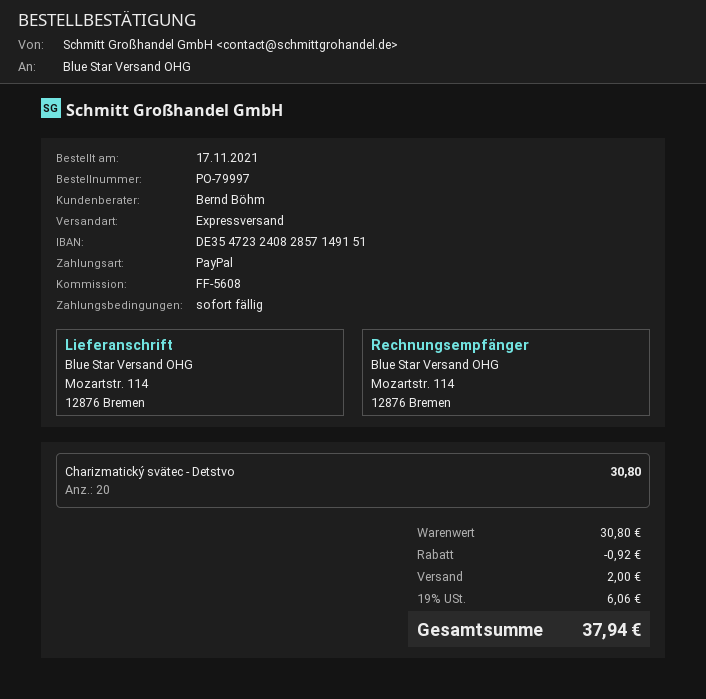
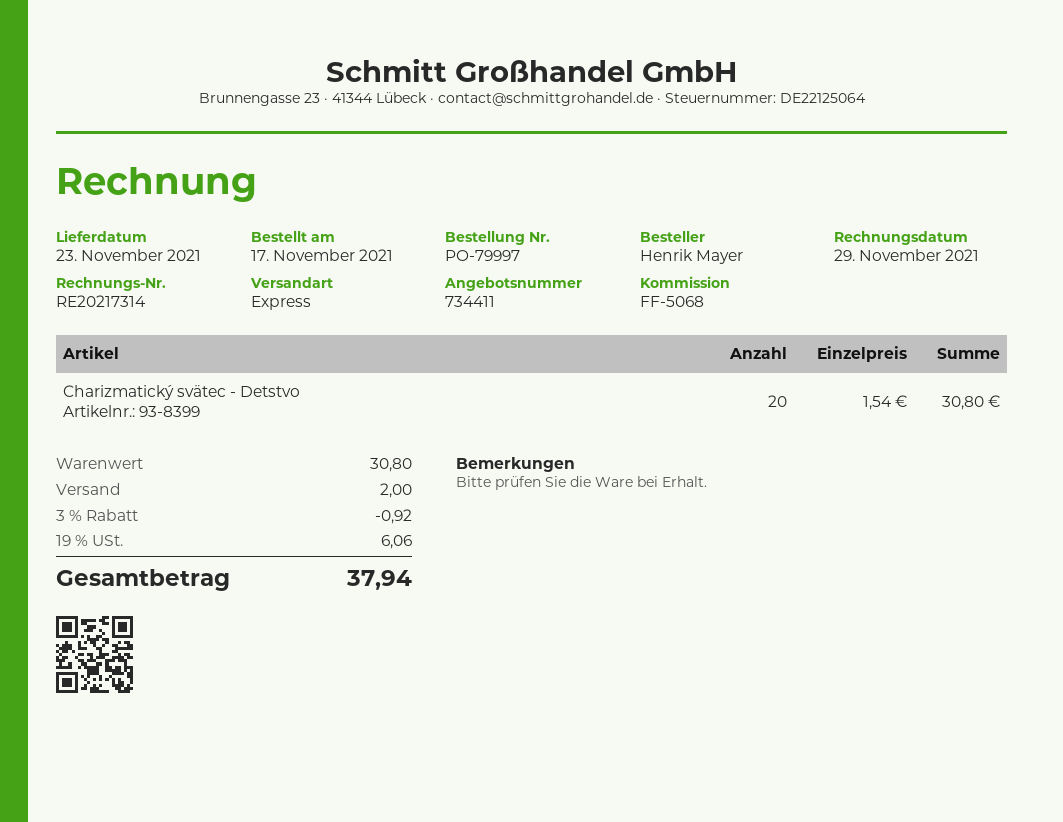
reference: FF-5608 -> FF-5068

